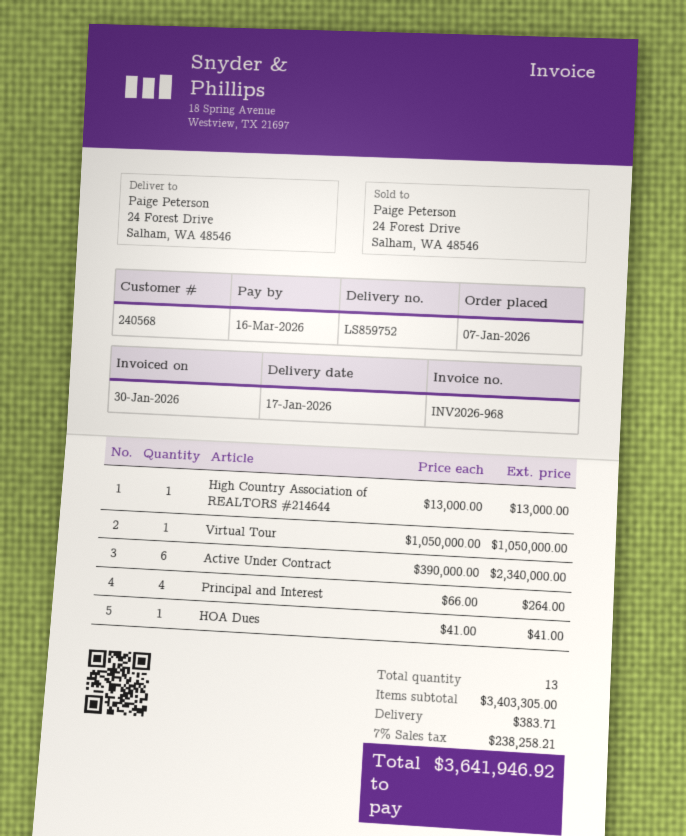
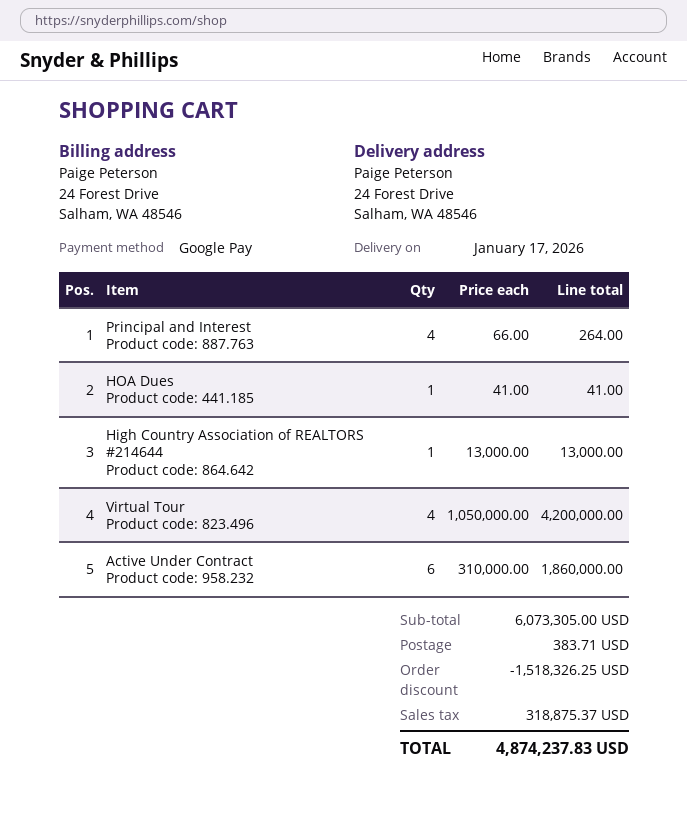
Virtual Tour: 1 x 1050000.00 = 1050000.00 -> 4 x 1050000.00 = 4200000.00
Active Under Contract: 6 x 390000.00 = 2340000.00 -> 6 x 310000.00 = 1860000.00
subtotal: 3403305.00 -> 6073305.00
discount: none -> 1518326.25
tax: 238258.21 -> 318875.37
total: 3641946.92 -> 4874237.83

